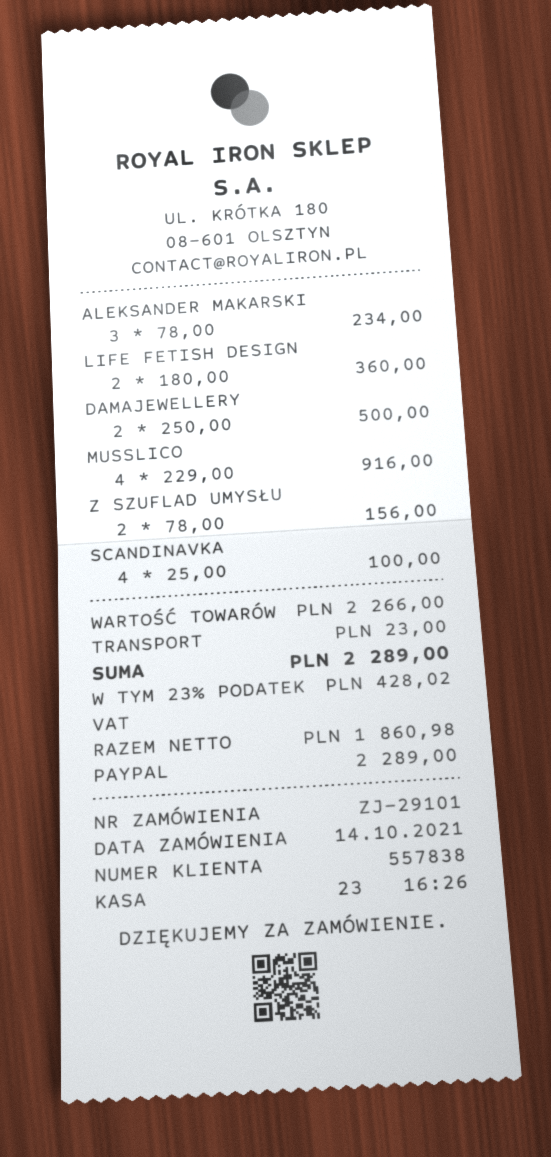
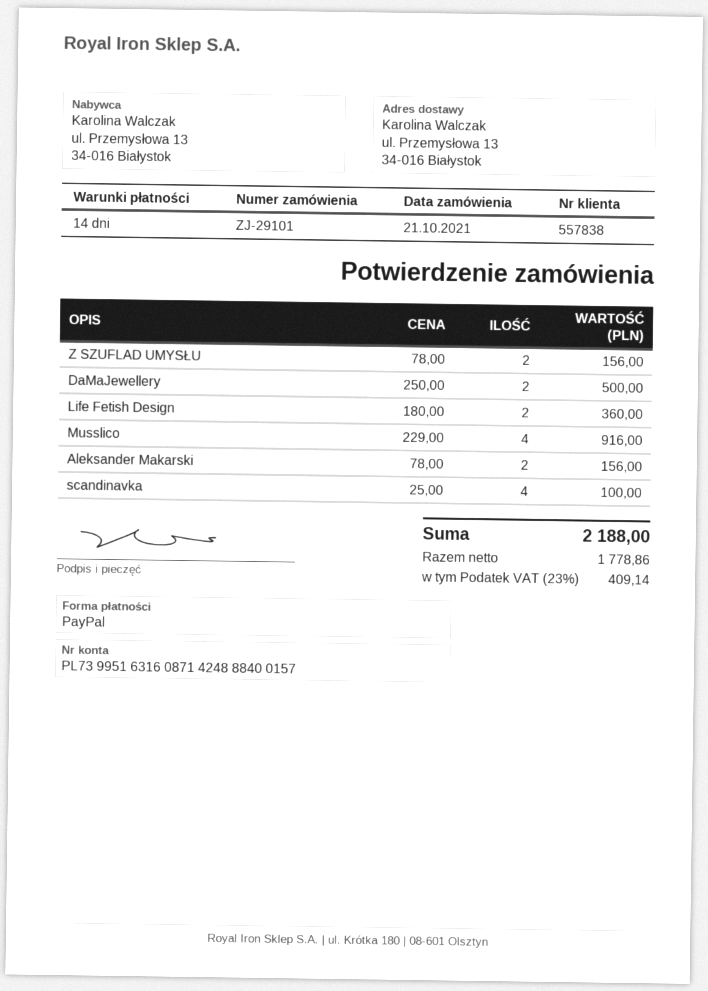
order date: 2021-10-14 -> 2021-10-21
ALEKSANDER MAKARSKI: 3 x 78.00 = 234.00 -> 2 x 78.00 = 156.00
shipping: 23.00 -> none
net: 1860.98 -> 1778.86
tax: 23% = 428.02 -> 23% = 409.14
total: 2289.00 -> 2188.00

